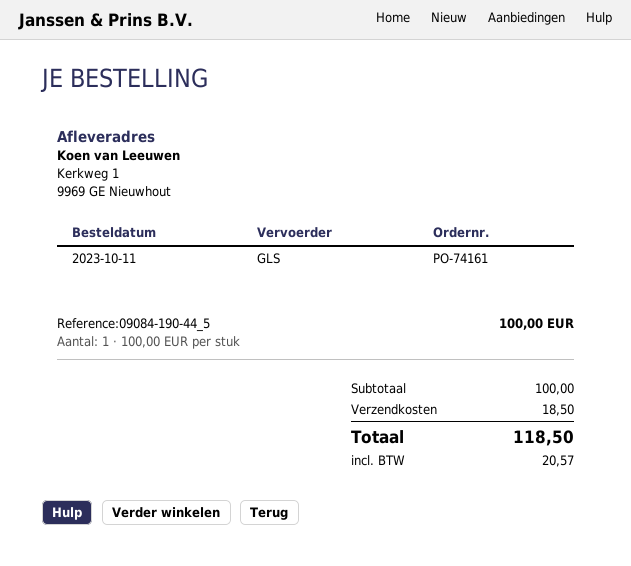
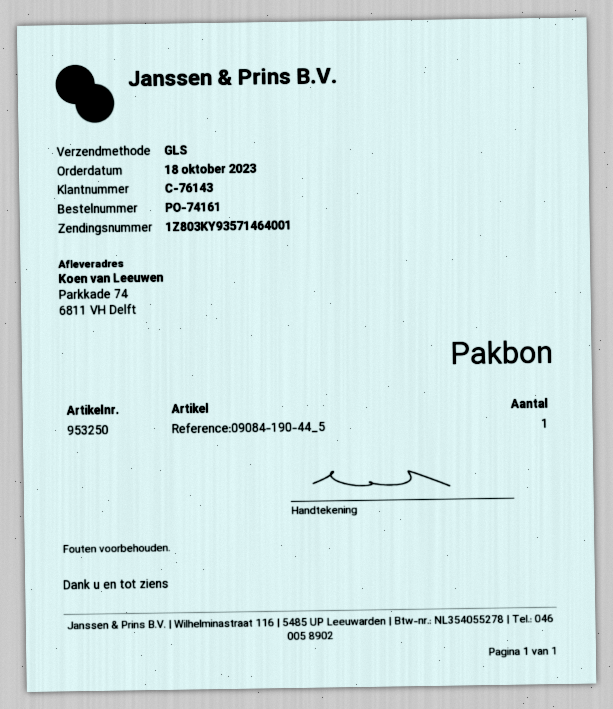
order date: 2023-10-11 -> 2023-10-18
ship to: Kerkweg 1, 9969 GE Nieuwhout -> Parkkade 74, 6811 VH Delft

